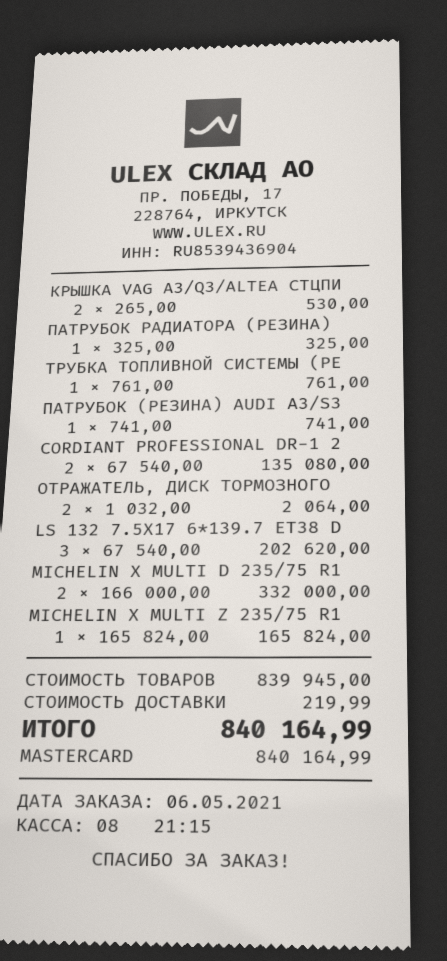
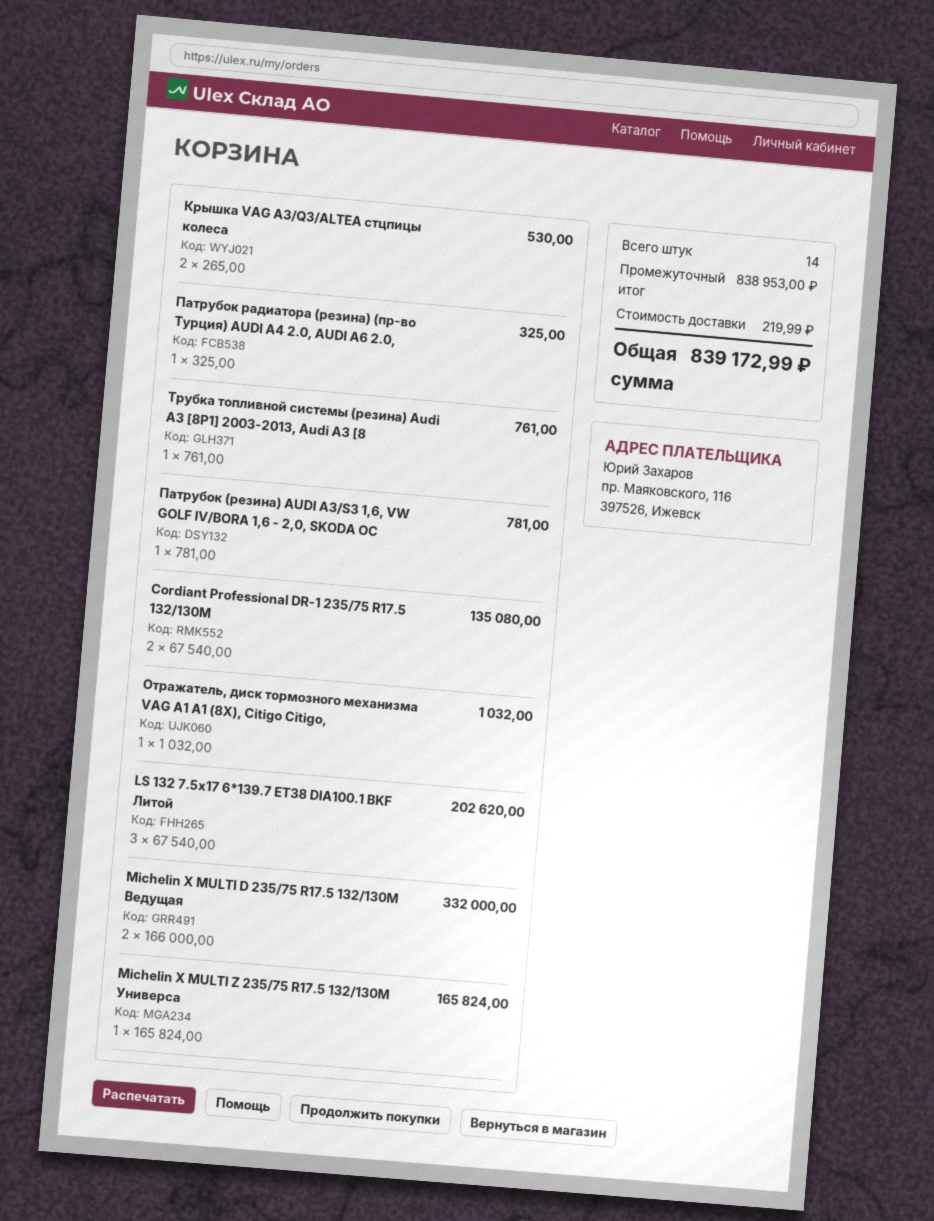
ПАТРУБОК (РЕЗИНА) AUDI A3/S3: 1 x 741.00 = 741.00 -> 1 x 781.00 = 781.00
ОТРАЖАТЕЛЬ, ДИСК ТОРМОЗНОГО: 2 x 1032.00 = 2064.00 -> 1 x 1032.00 = 1032.00
subtotal: 839945.00 -> 838953.00
total: 840164.99 -> 839172.99

